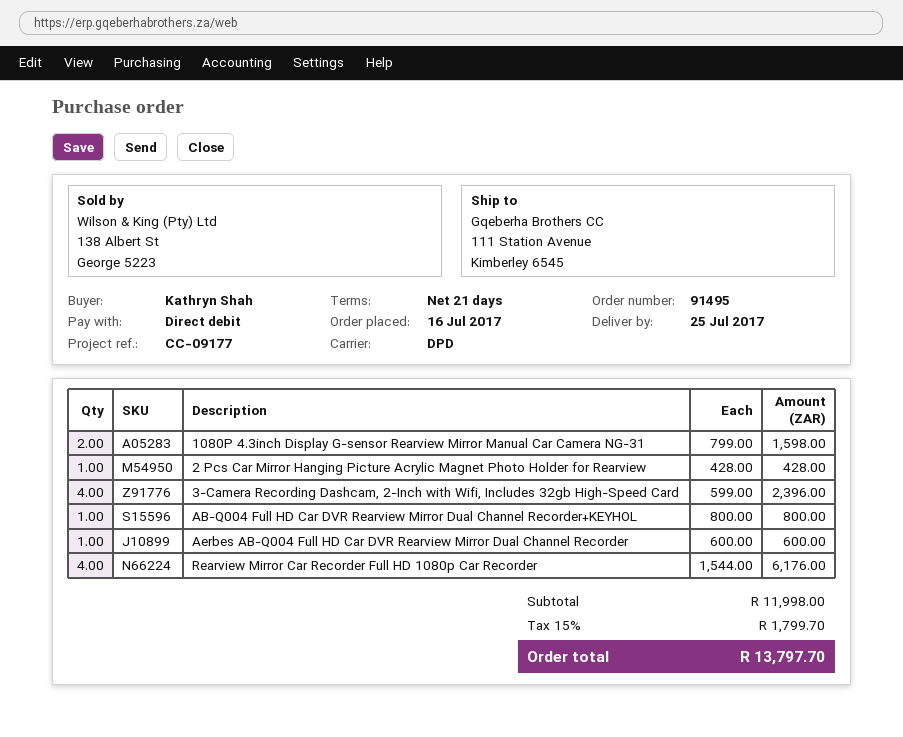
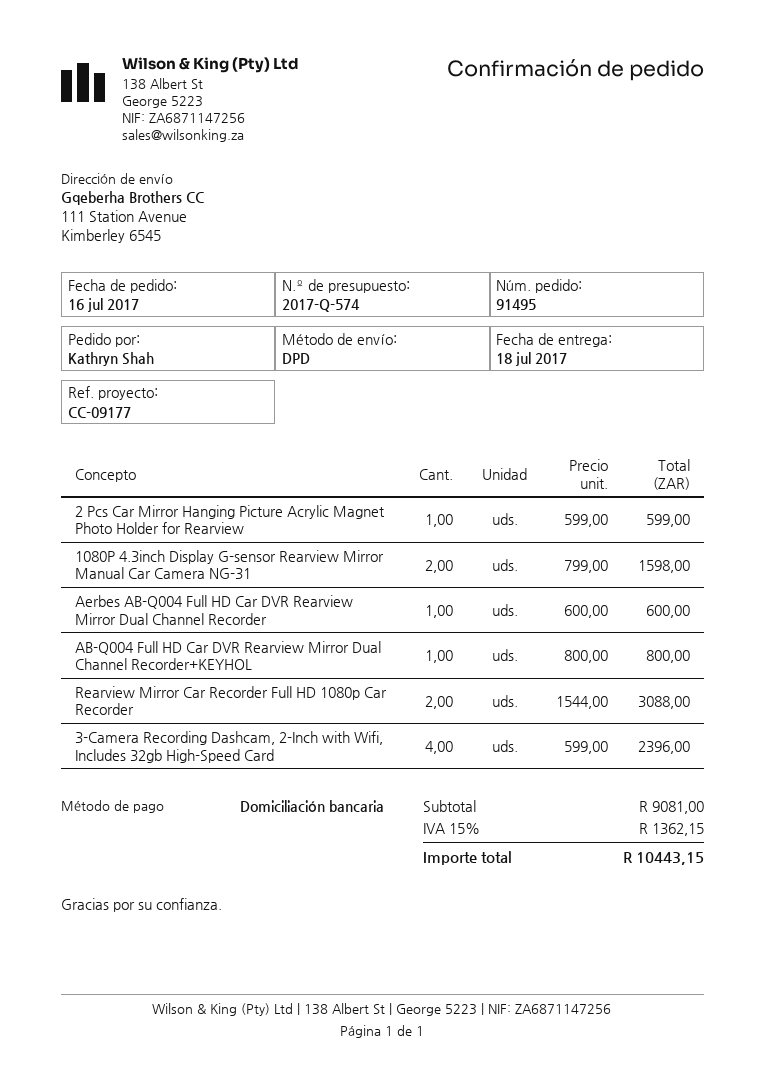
delivery date: 2017-07-25 -> 2017-07-18
2 Pcs Car Mirror Hanging Picture Acrylic Magnet Photo Holder for Rearview: 1 x 428.00 = 428.00 -> 1 x 599.00 = 599.00
Rearview Mirror Car Recorder Full HD 1080p Car Recorder: 4 x 1544.00 = 6176.00 -> 2 x 1544.00 = 3088.00
subtotal: 11998.00 -> 9081.00
tax: 15% = 1799.70 -> 15% = 1362.15
total: 13797.70 -> 10443.15

